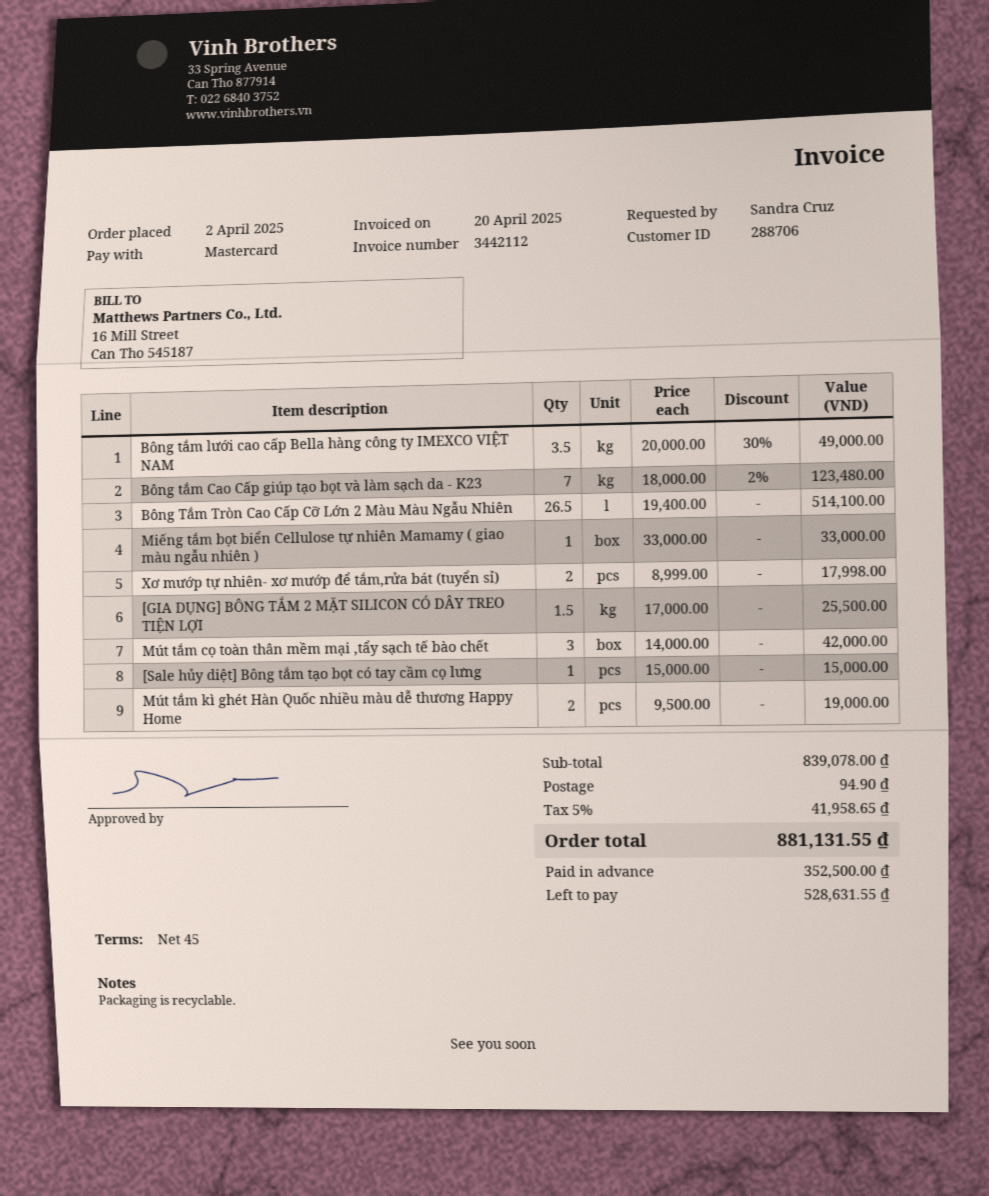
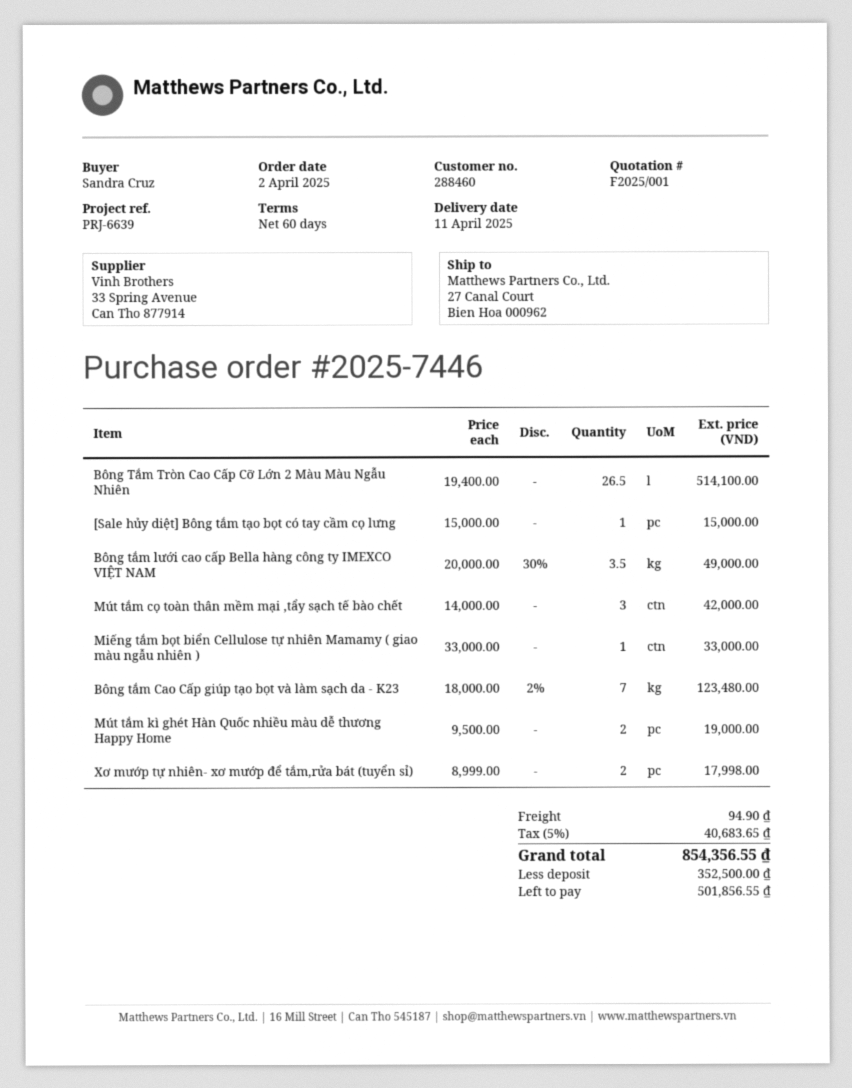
payment terms: 45 days -> 60 days
customer number: 288706 -> 288460
[GIA DỤNG] BÔNG TẮM 2 MẶT SILICON CÓ DÂY TREO TIỆN LỢI: 1.5 x 17000.00 = 25500.00 -> none
tax: 5% = 41958.65 -> 5% = 40683.65
total: 881131.55 -> 854356.55
balance: 528631.55 -> 501856.55

